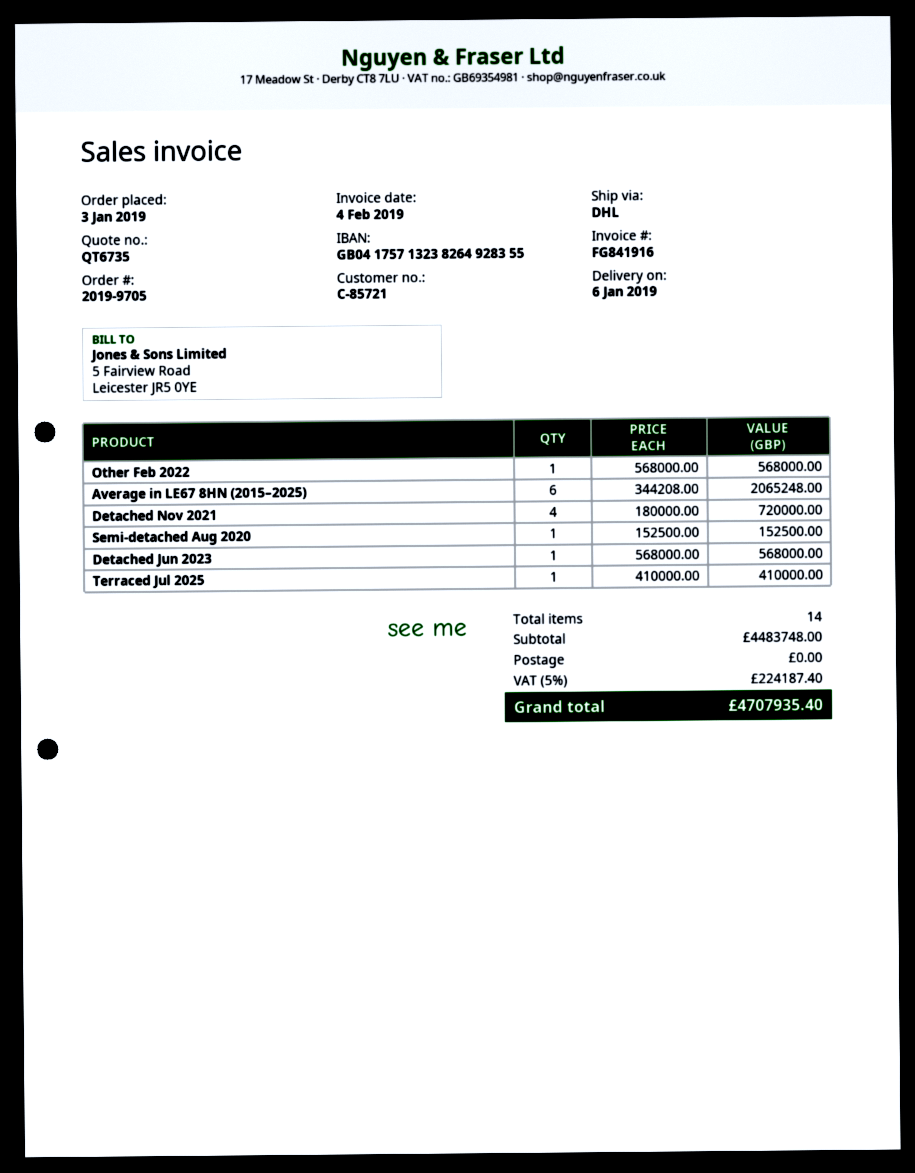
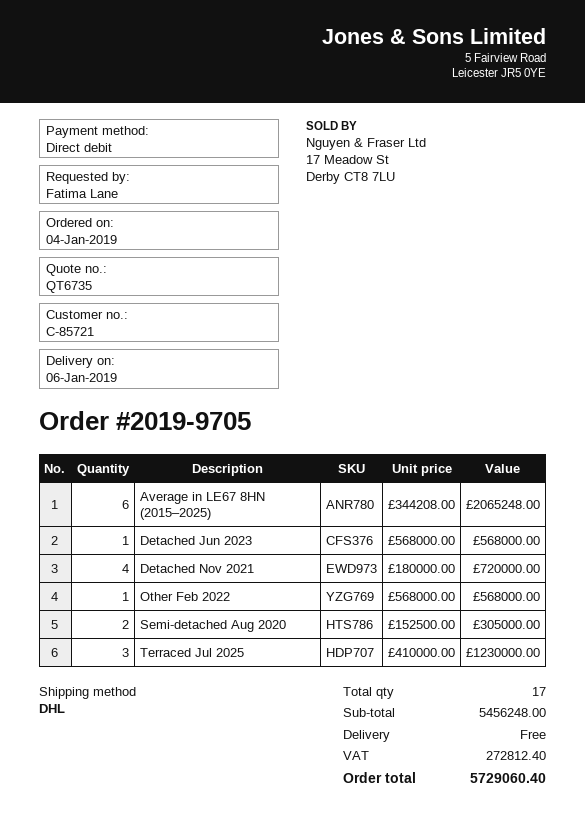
order date: 2019-01-03 -> 2019-01-04
Semi-detached Aug 2020: 1 x 152500.00 = 152500.00 -> 2 x 152500.00 = 305000.00
Terraced Jul 2025: 1 x 410000.00 = 410000.00 -> 3 x 410000.00 = 1230000.00
total quantity: 14 -> 17
subtotal: 4483748.00 -> 5456248.00
tax: 224187.40 -> 272812.40
total: 4707935.40 -> 5729060.40

